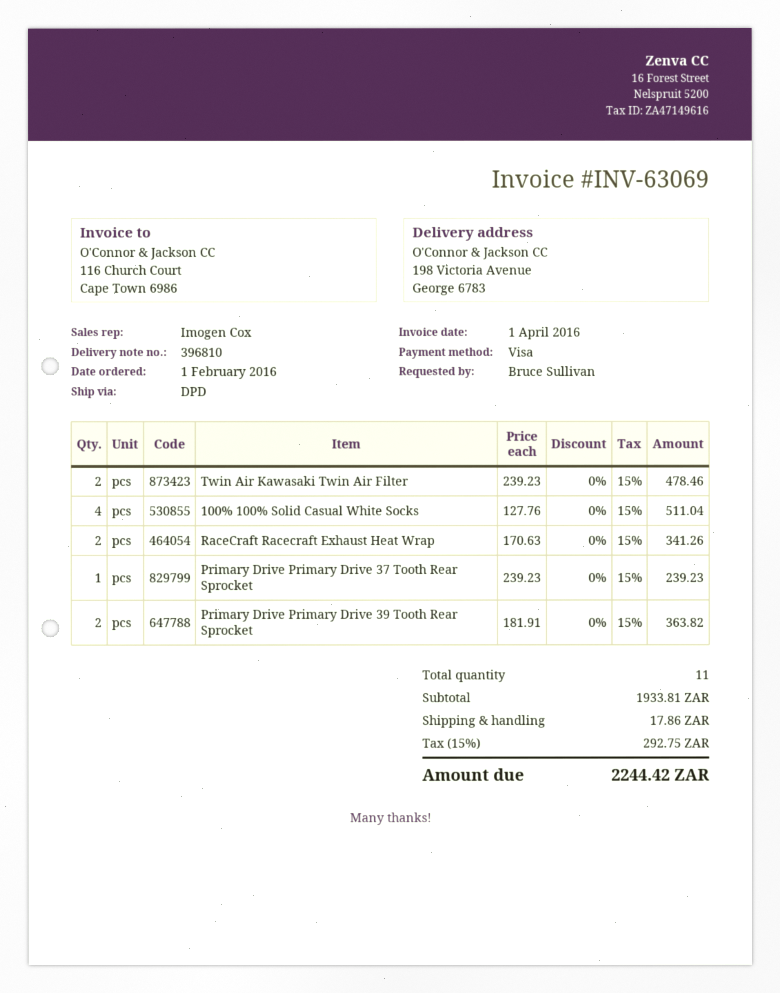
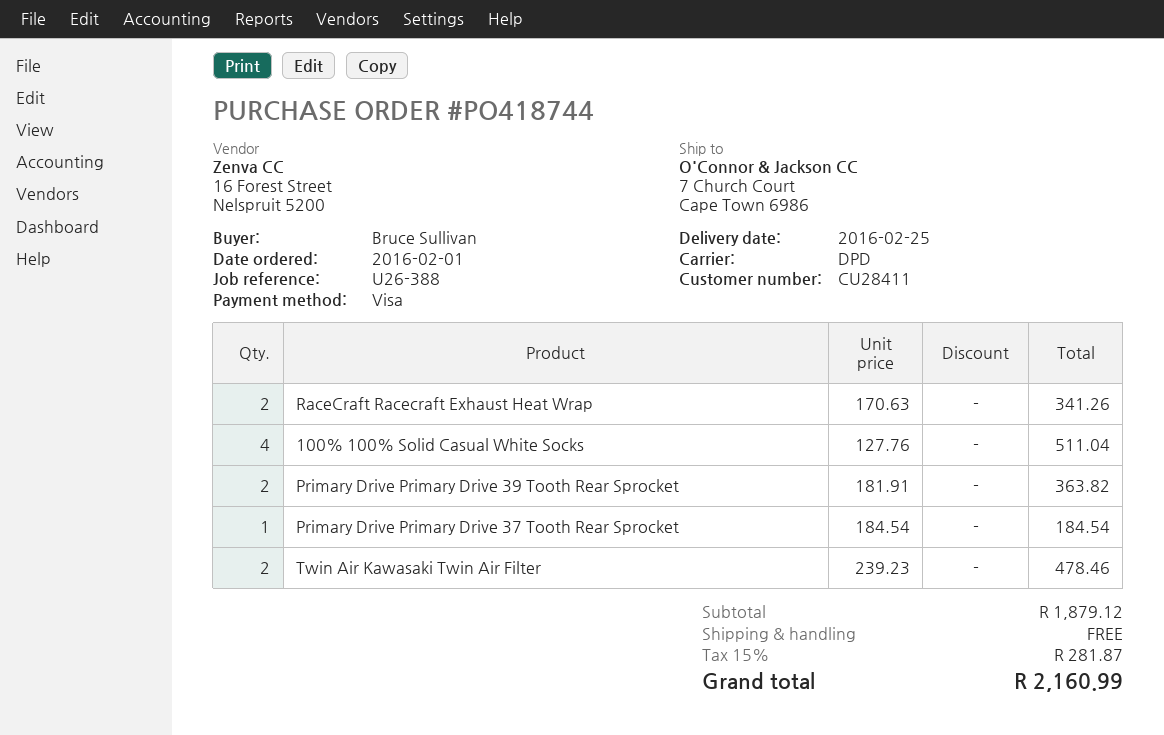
ship to: 198 Victoria Avenue, George 6783 -> 7 Church Court, Cape Town 6986
Primary Drive Primary Drive 37 Tooth Rear Sprocket: 1 x 239.23 = 239.23 -> 1 x 184.54 = 184.54
subtotal: 1933.81 -> 1879.12
shipping: 17.86 -> 0.00
tax: 15% = 292.75 -> 15% = 281.87
total: 2244.42 -> 2160.99

